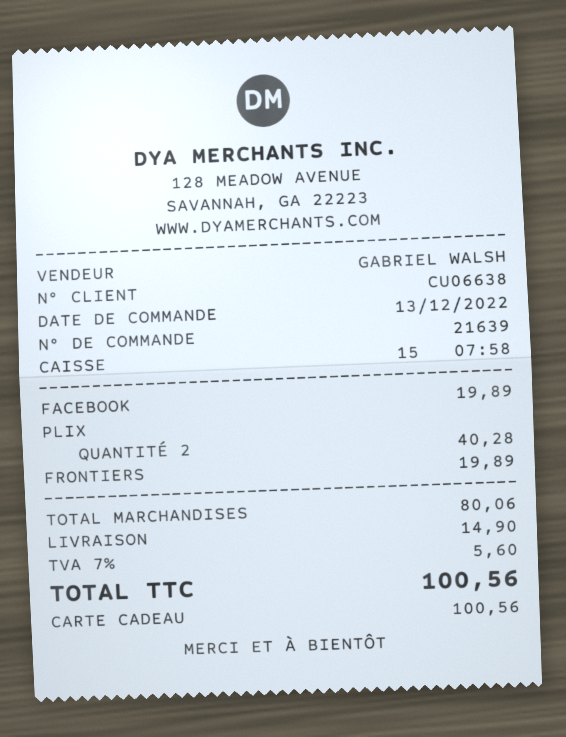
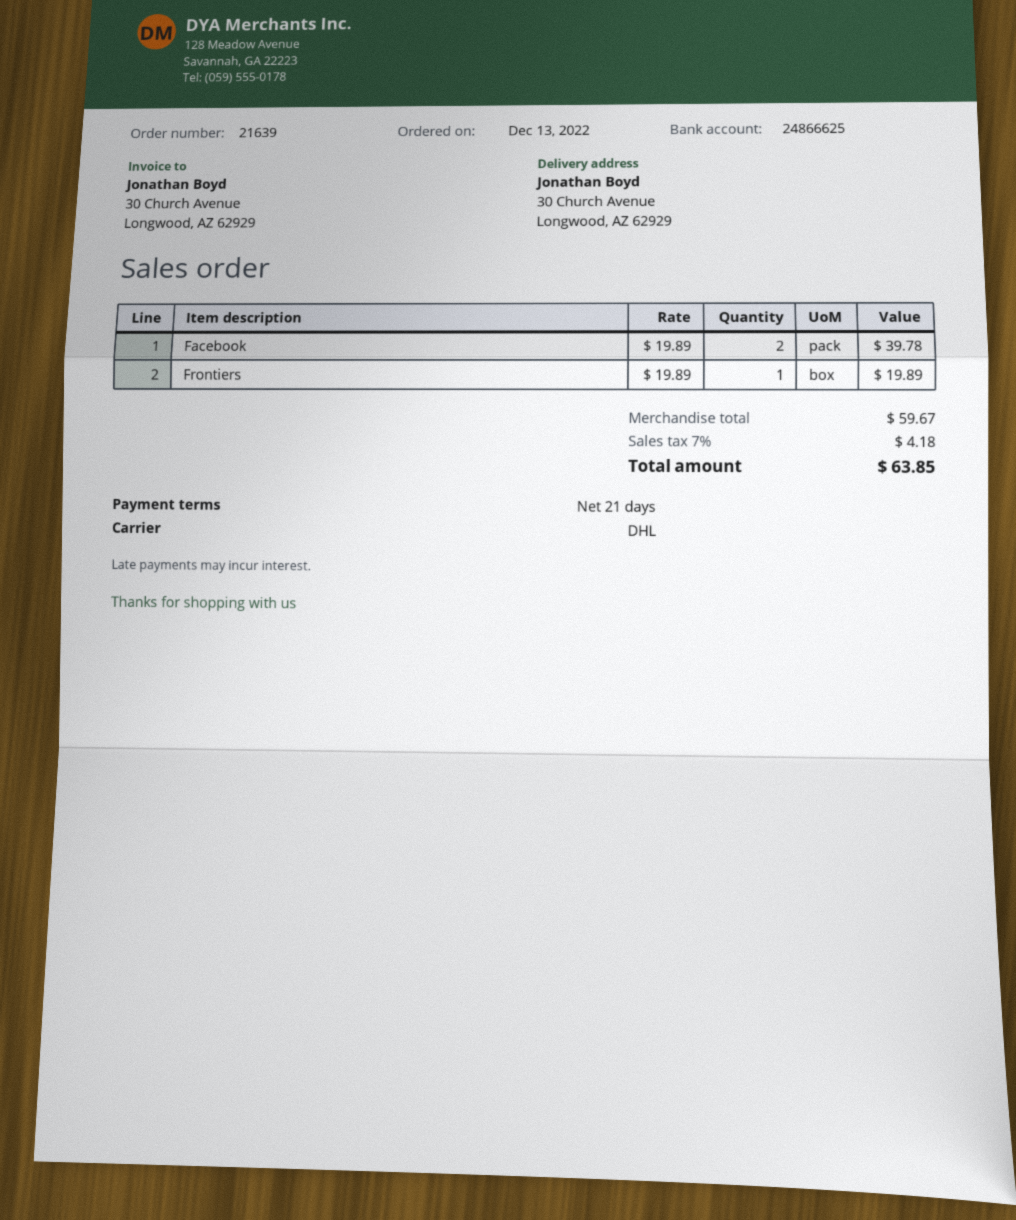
FACEBOOK: 1 for 19.89 -> 2 for 39.78
PLIX: 2 for 40.28 -> none
subtotal: 80.06 -> 59.67
shipping: 14.90 -> none
tax: 7% = 5.60 -> 7% = 4.18
total: 100.56 -> 63.85

